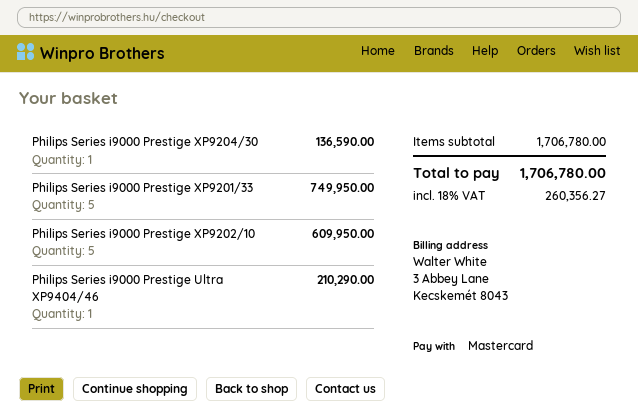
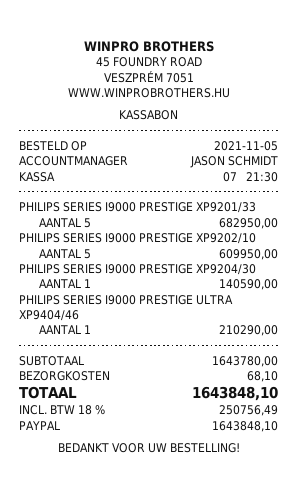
payment method: Mastercard -> PayPal
Philips Series i9000 Prestige XP9204/30: 1 for 136590.00 -> 1 for 140590.00
Philips Series i9000 Prestige XP9201/33: 5 for 749950.00 -> 5 for 682950.00
subtotal: 1706780.00 -> 1643780.00
shipping: none -> 68.10
tax: 18% = 260356.27 -> 18% = 250756.49
total: 1706780.00 -> 1643848.10

